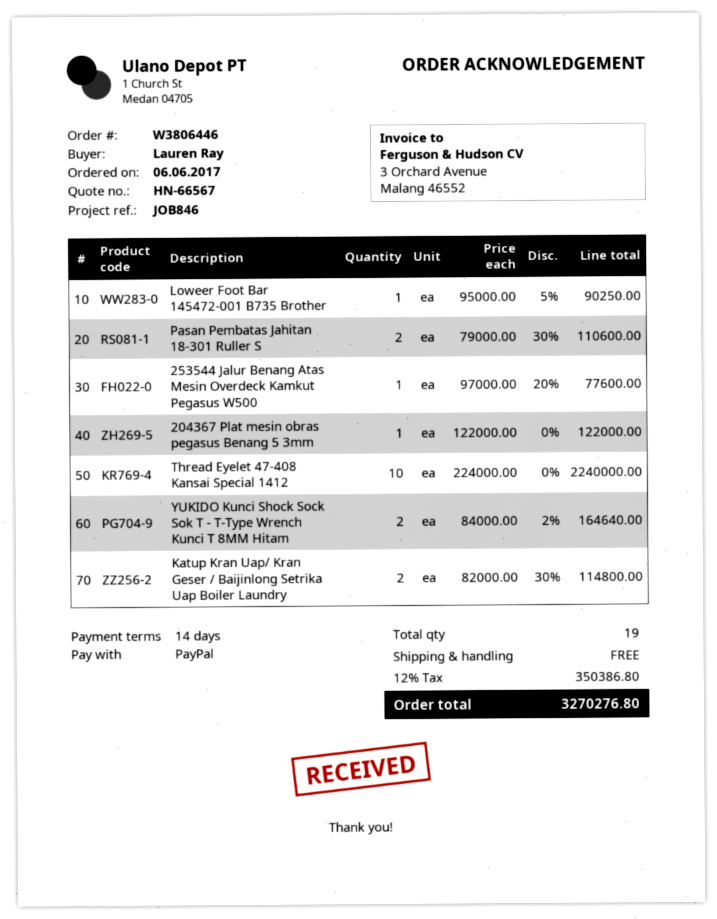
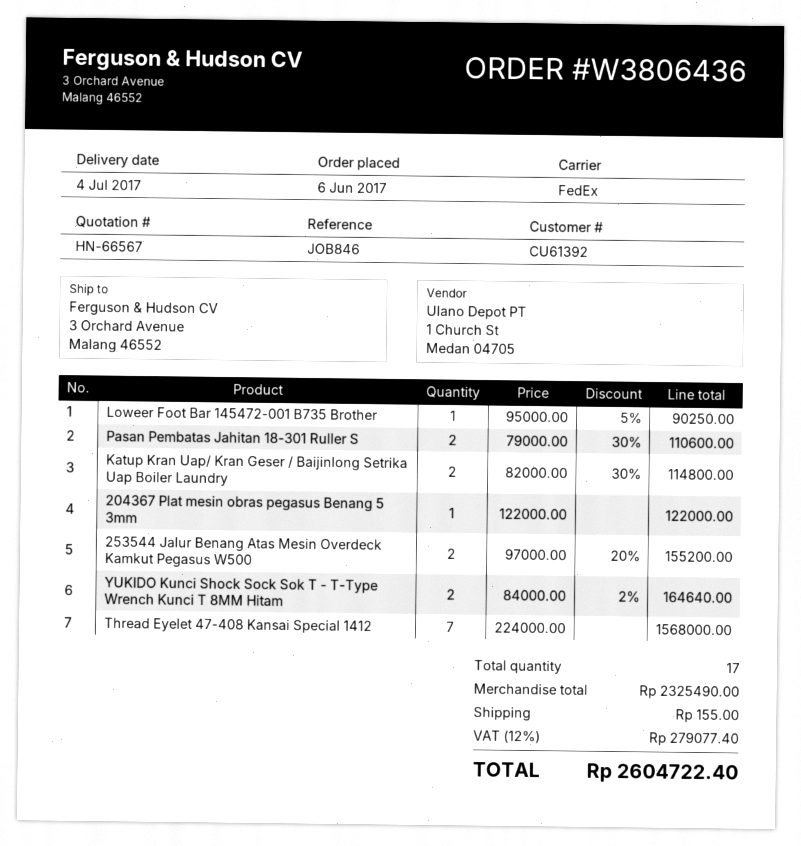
order number: W3806446 -> W3806436
253544 Jalur Benang Atas Mesin Overdeck Kamkut Pegasus W500: 1 x 97000.00 - 20% = 77600.00 -> 2 x 97000.00 - 20% = 155200.00
Thread Eyelet 47-408 Kansai Special 1412: 10 x 224000.00 = 2240000.00 -> 7 x 224000.00 = 1568000.00
total quantity: 19 -> 17
shipping: 0.00 -> 155.00
tax: 12% = 350386.80 -> 12% = 279077.40
total: 3270276.80 -> 2604722.40

